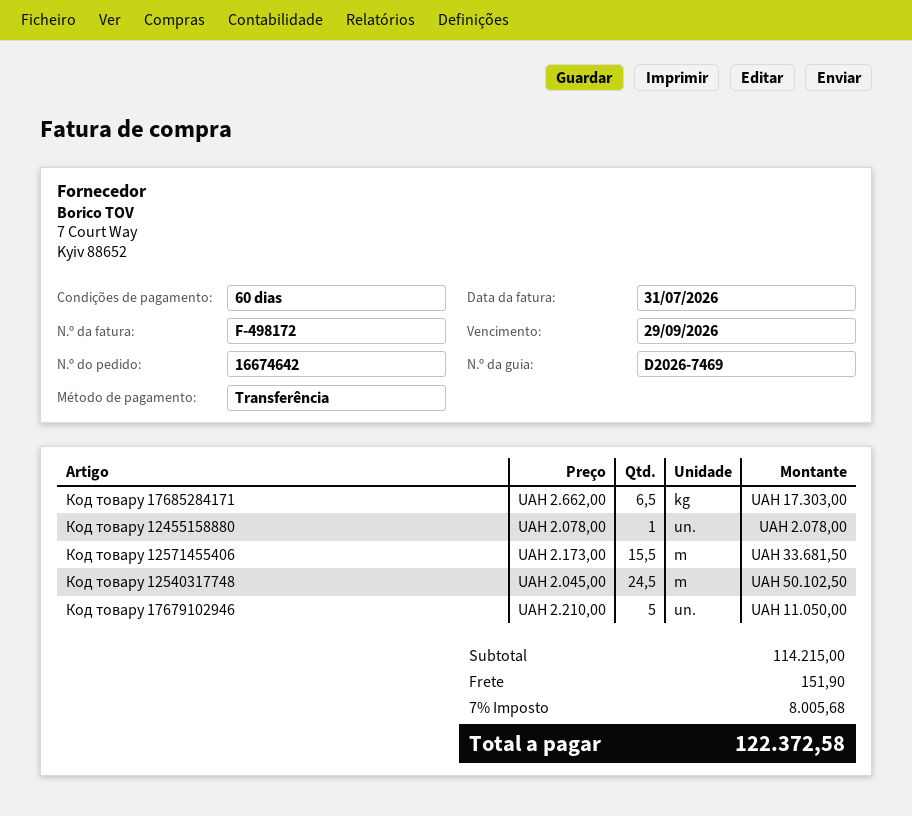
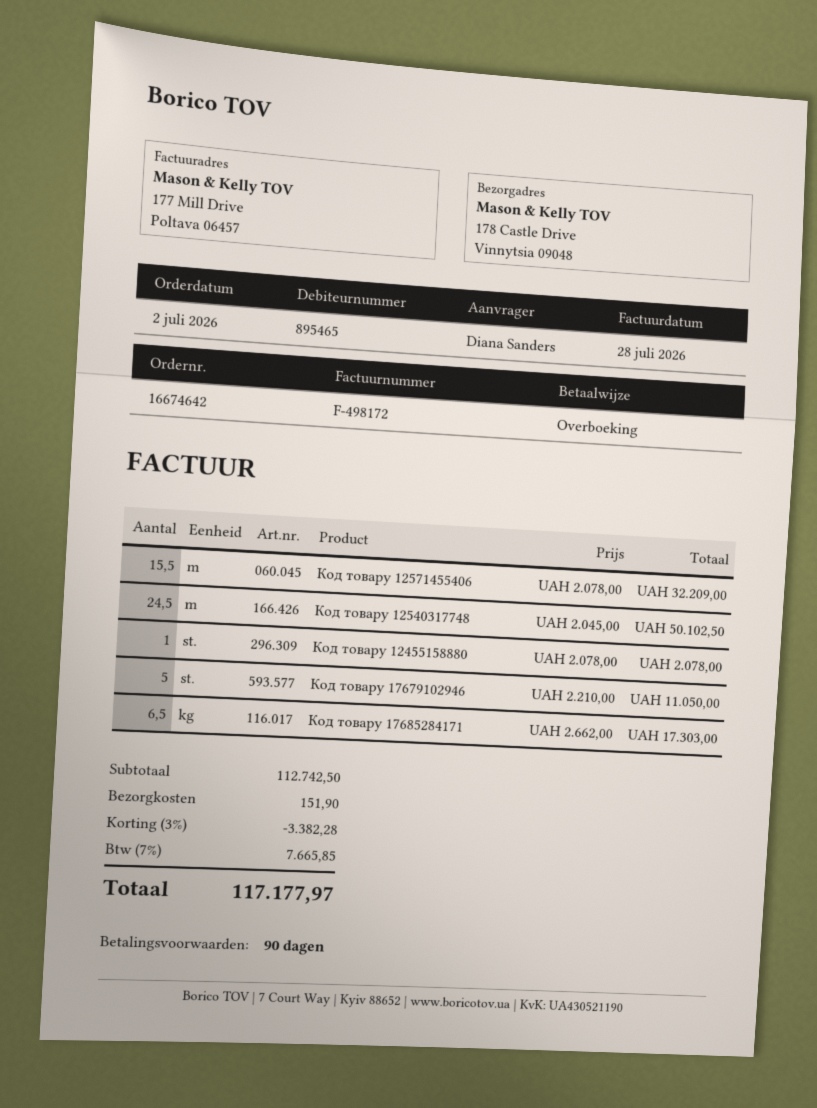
invoice date: 2026-07-31 -> 2026-07-28
payment terms: 60 days -> 90 days
Код товару 12571455406: 15.5 x 2173.00 = 33681.50 -> 15.5 x 2078.00 = 32209.00
subtotal: 114215.00 -> 112742.50
discount: none -> 3% = 3382.28
tax: 7% = 8005.68 -> 7% = 7665.85
total: 122372.58 -> 117177.97

